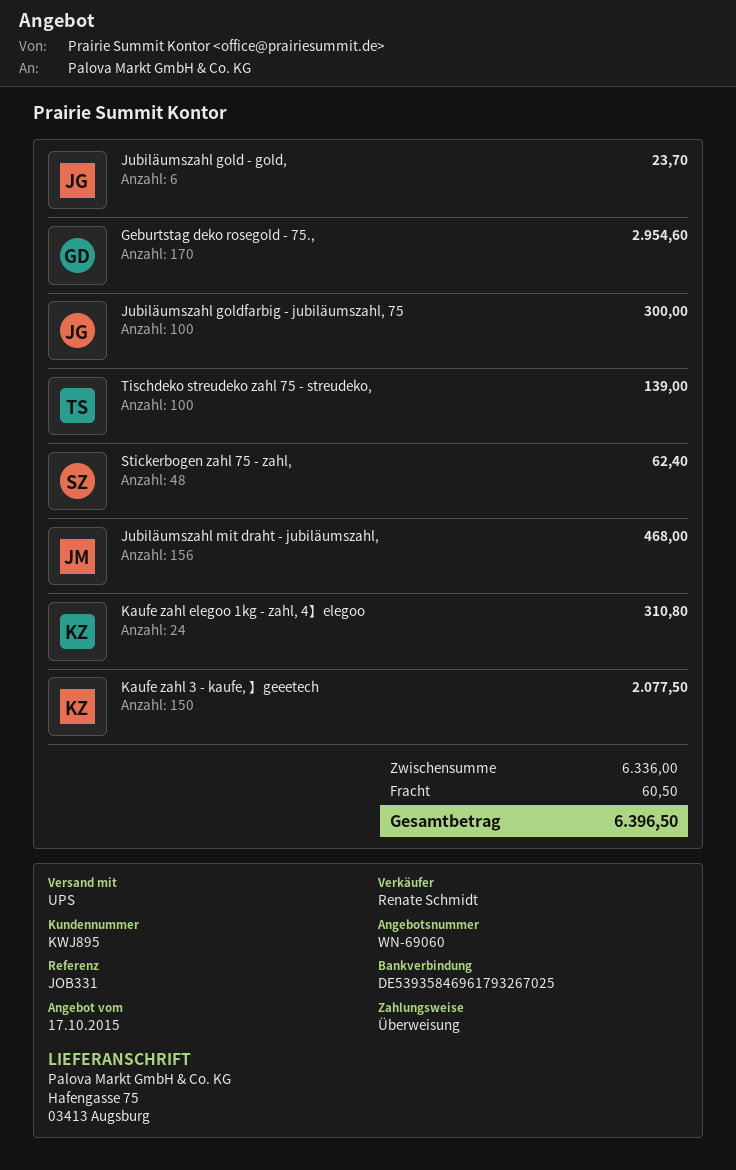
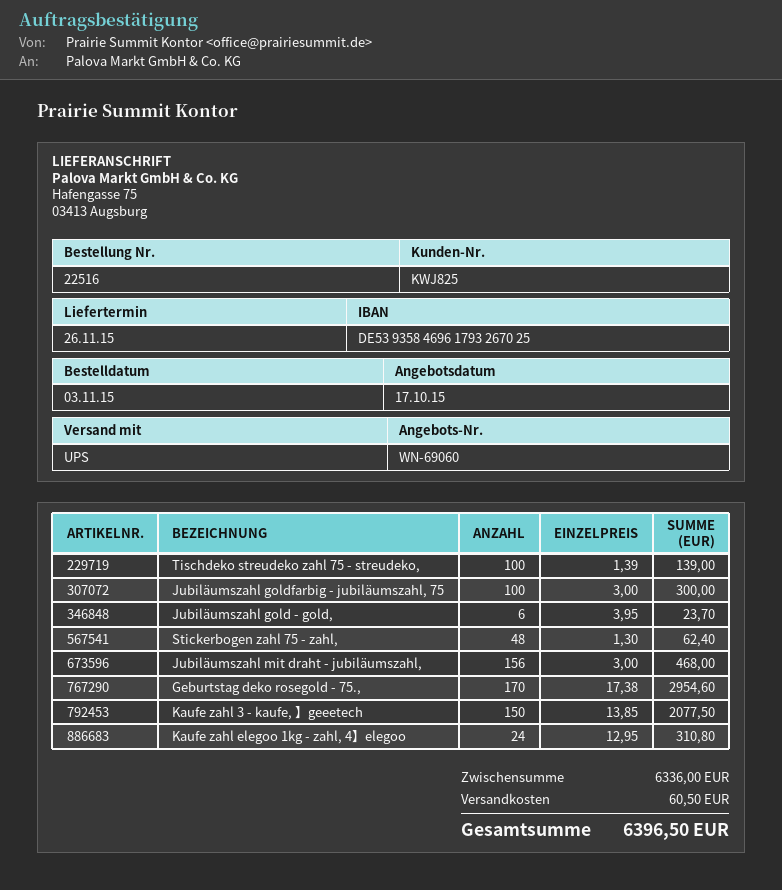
customer number: KWJ895 -> KWJ825

